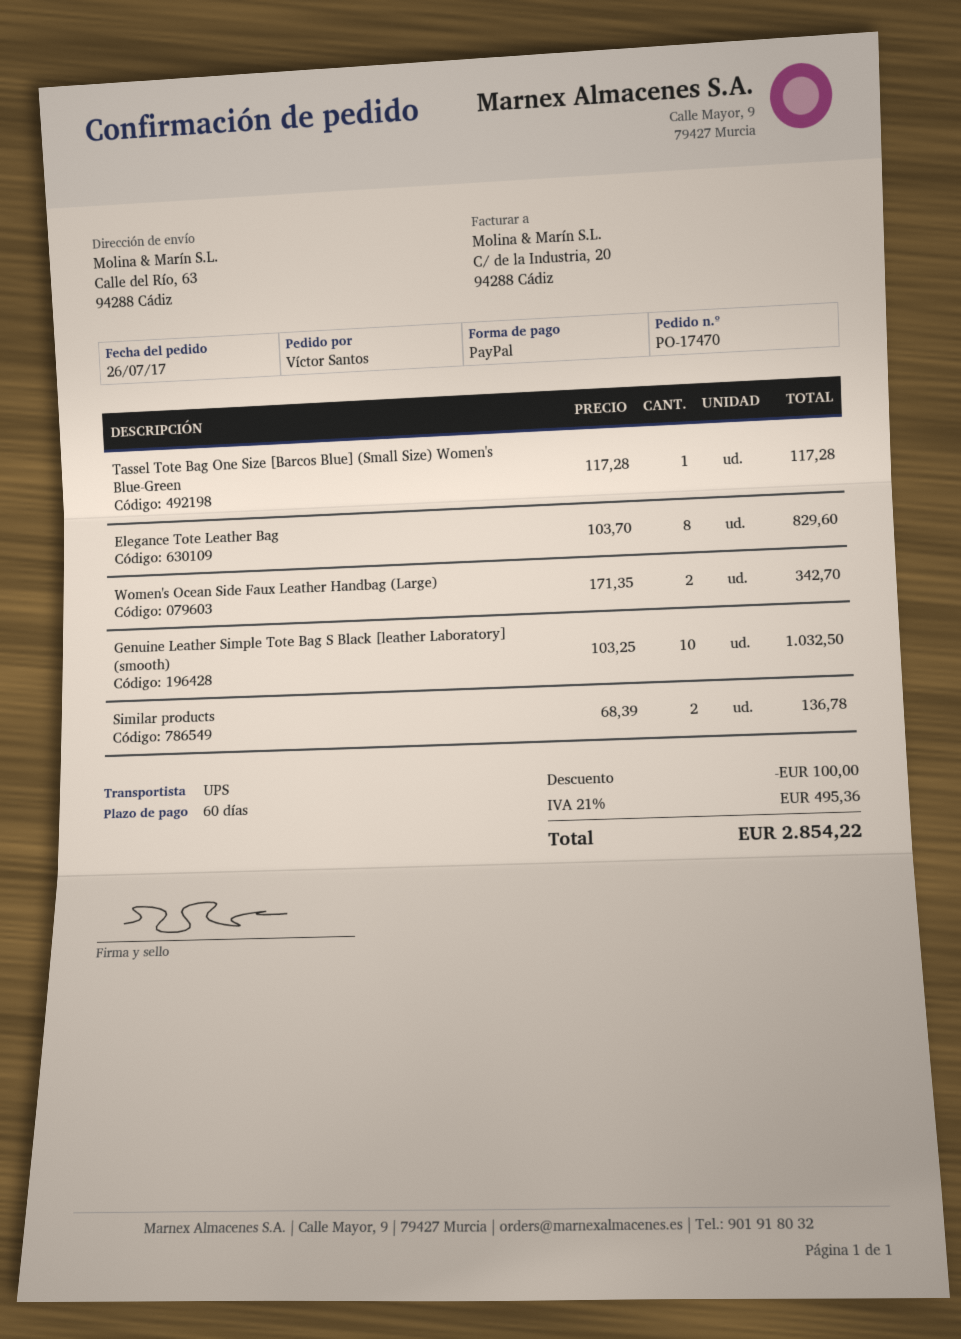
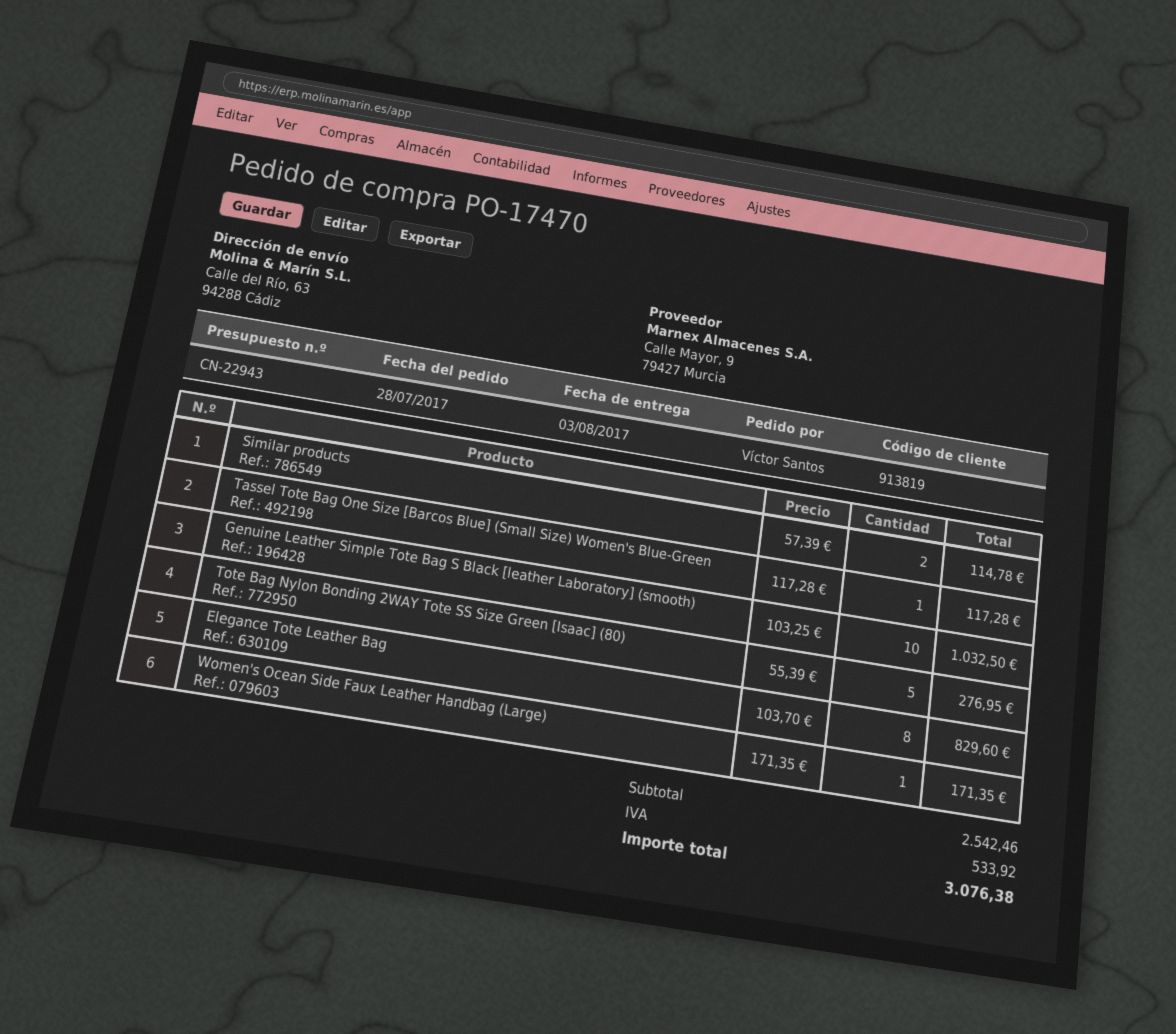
order date: 2017-07-26 -> 2017-07-28
Women's Ocean Side Faux Leather Handbag (Large): 2 x 171.35 = 342.70 -> 1 x 171.35 = 171.35
Similar products: 2 x 68.39 = 136.78 -> 2 x 57.39 = 114.78
Tote Bag Nylon Bonding 2WAY Tote SS Size Green [Isaac] (80): none -> 5 x 55.39 = 276.95
discount: 100.00 -> none
tax: 495.36 -> 533.92
total: 2854.22 -> 3076.38

